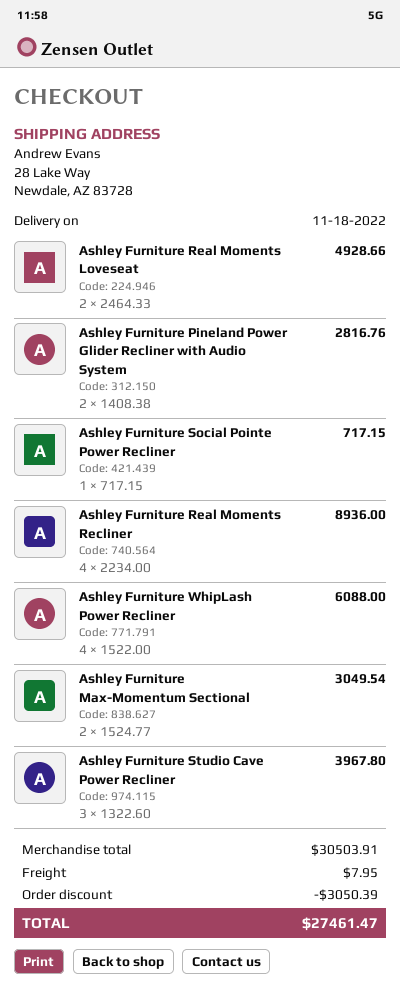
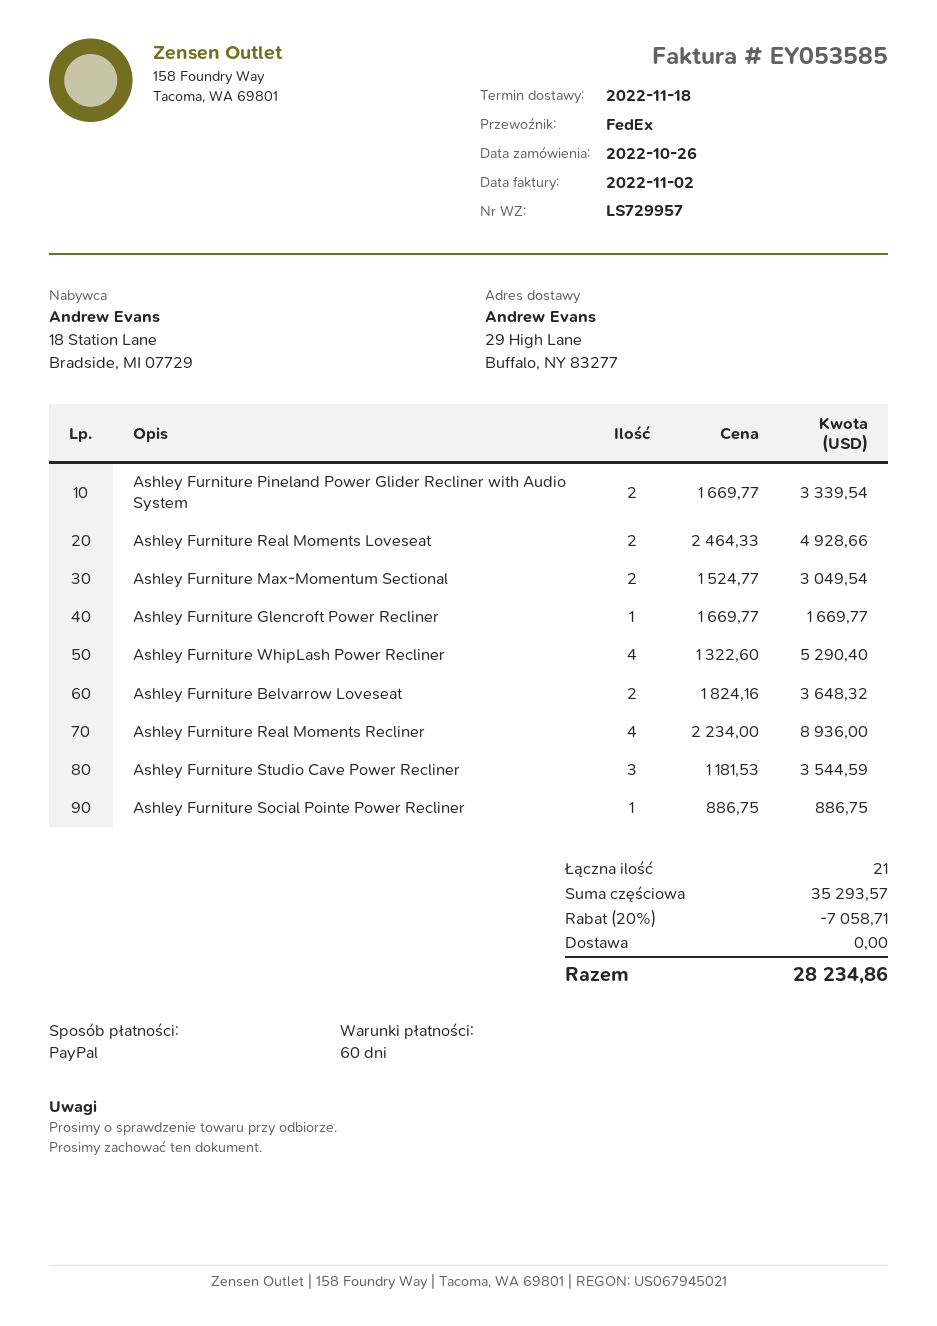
ship to: 28 Lake Way, Newdale, AZ 83728 -> 29 High Lane, Buffalo, NY 83277
Ashley Furniture Pineland Power Glider Recliner with Audio System: 2 x 1408.38 = 2816.76 -> 2 x 1669.77 = 3339.54
Ashley Furniture Social Pointe Power Recliner: 1 x 717.15 = 717.15 -> 1 x 886.75 = 886.75
Ashley Furniture WhipLash Power Recliner: 4 x 1522.00 = 6088.00 -> 4 x 1322.60 = 5290.40
Ashley Furniture Studio Cave Power Recliner: 3 x 1322.60 = 3967.80 -> 3 x 1181.53 = 3544.59
Ashley Furniture Glencroft Power Recliner: none -> 1 x 1669.77 = 1669.77
Ashley Furniture Belvarrow Loveseat: none -> 2 x 1824.16 = 3648.32
subtotal: 30503.91 -> 35293.57
discount: 3050.39 -> 7058.71
shipping: 7.95 -> 0.00
total: 27461.47 -> 28234.86

